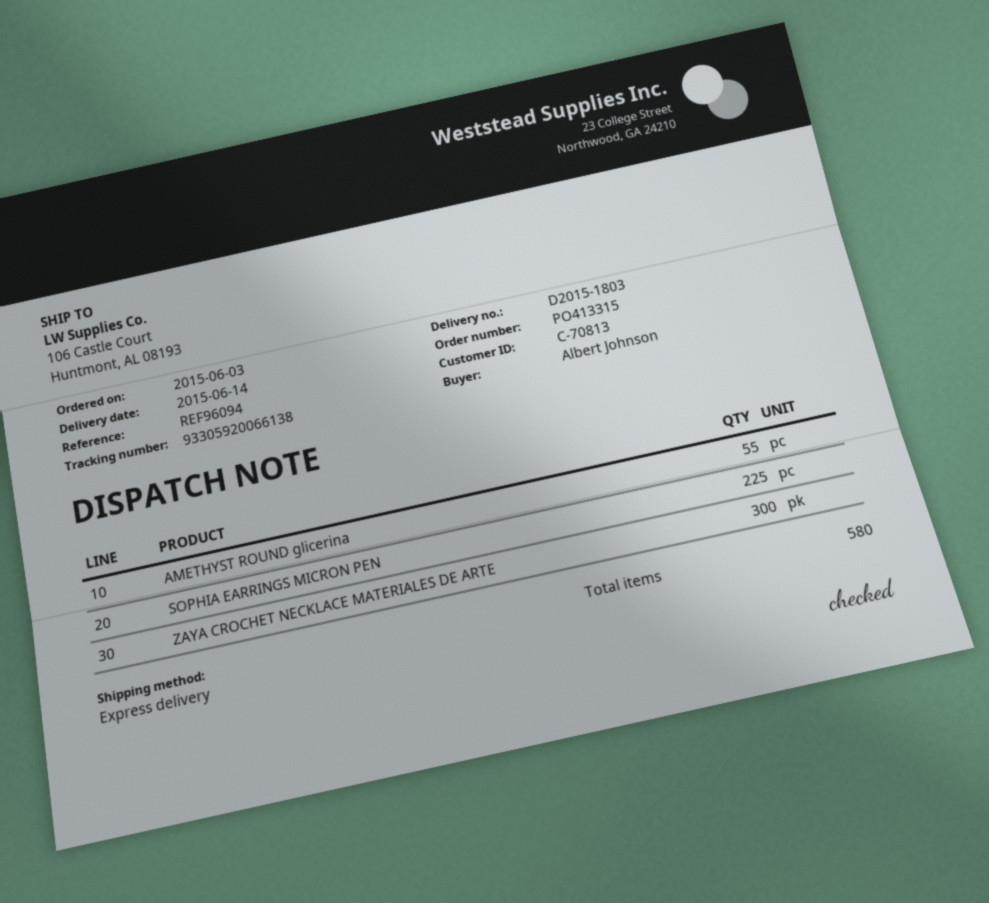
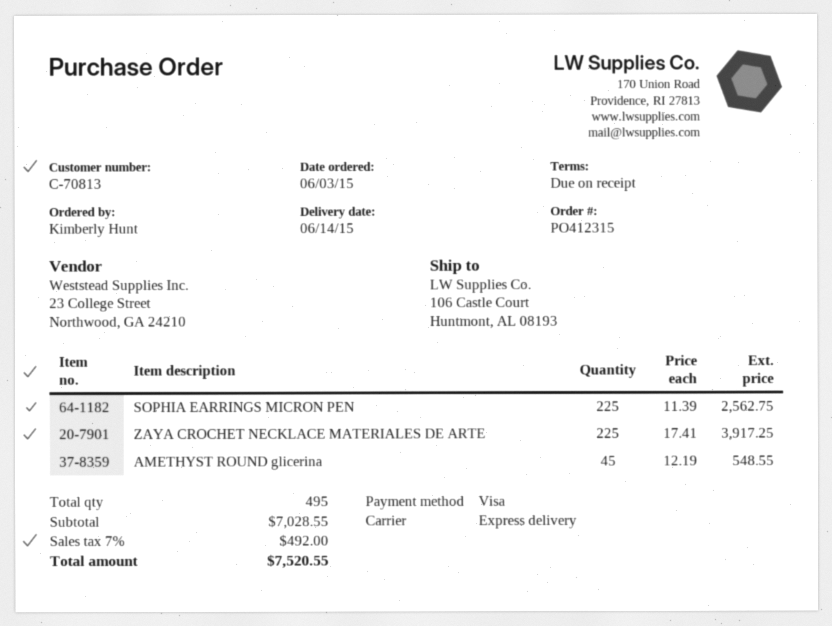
order number: PO413315 -> PO412315
ordered by: Albert Johnson -> Kimberly Hunt
AMETHYST ROUND glicerina: 55 -> 45
ZAYA CROCHET NECKLACE MATERIALES DE ARTE: 300 -> 225
total quantity: 580 -> 495

